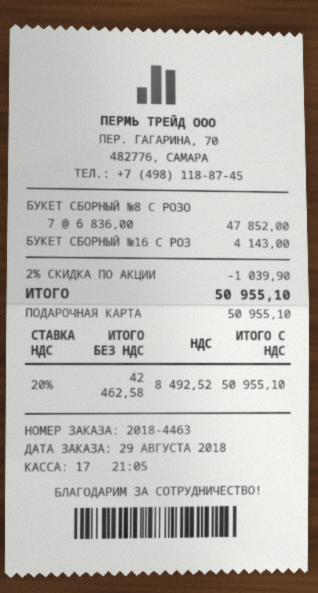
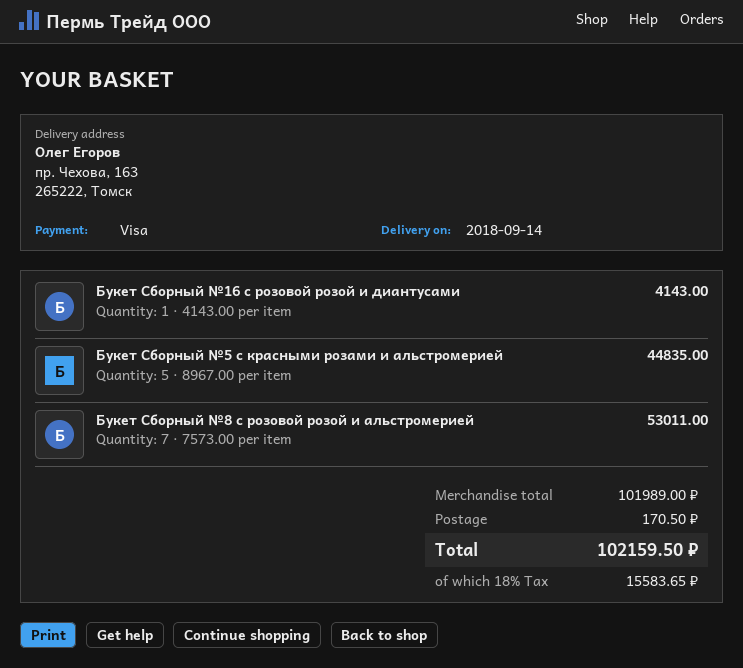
payment method: gift card -> Visa
БУКЕТ СБОРНЫЙ №8 С РОЗО: 7 x 6836.00 = 47852.00 -> 7 x 7573.00 = 53011.00
Букет Сборный №5 с красными розами и альстромерией: none -> 5 x 8967.00 = 44835.00
discount: 2% = 1039.90 -> none
shipping: none -> 170.50
tax: 20% = 8492.52 -> 18% = 15583.65
total: 50955.10 -> 102159.50

